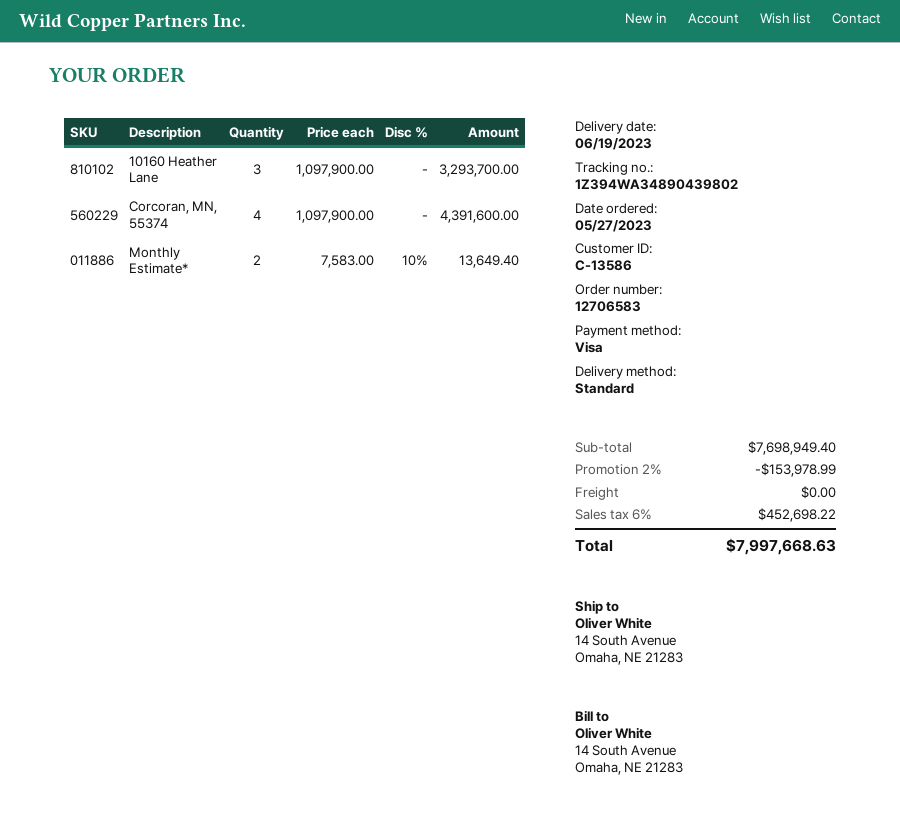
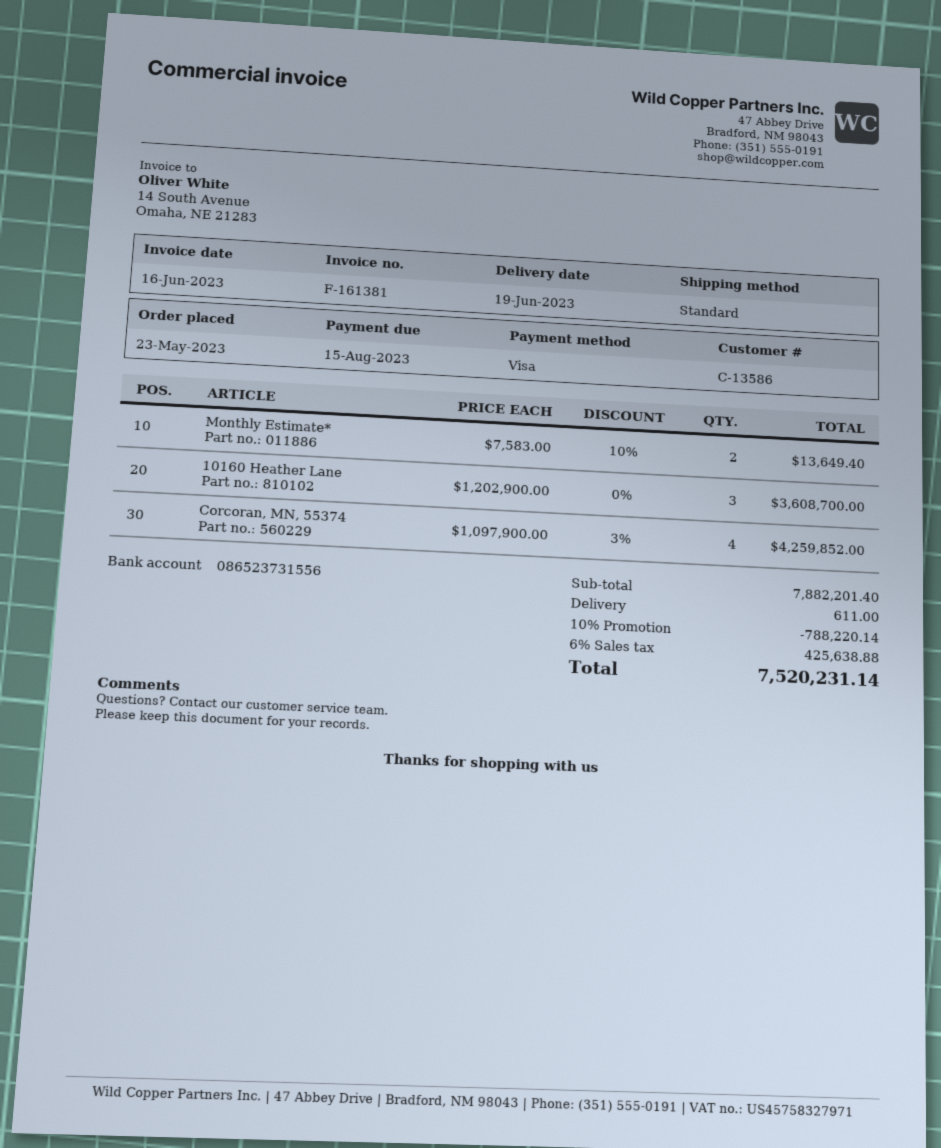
order date: 2023-05-27 -> 2023-05-23
10160 Heather Lane: 3 x 1097900.00 = 3293700.00 -> 3 x 1202900.00 = 3608700.00
Corcoran, MN, 55374: 4 x 1097900.00 = 4391600.00 -> 4 x 1097900.00 - 3% = 4259852.00
subtotal: 7698949.40 -> 7882201.40
discount: 2% = 153978.99 -> 10% = 788220.14
shipping: 0.00 -> 611.00
tax: 6% = 452698.22 -> 6% = 425638.88
total: 7997668.63 -> 7520231.14

